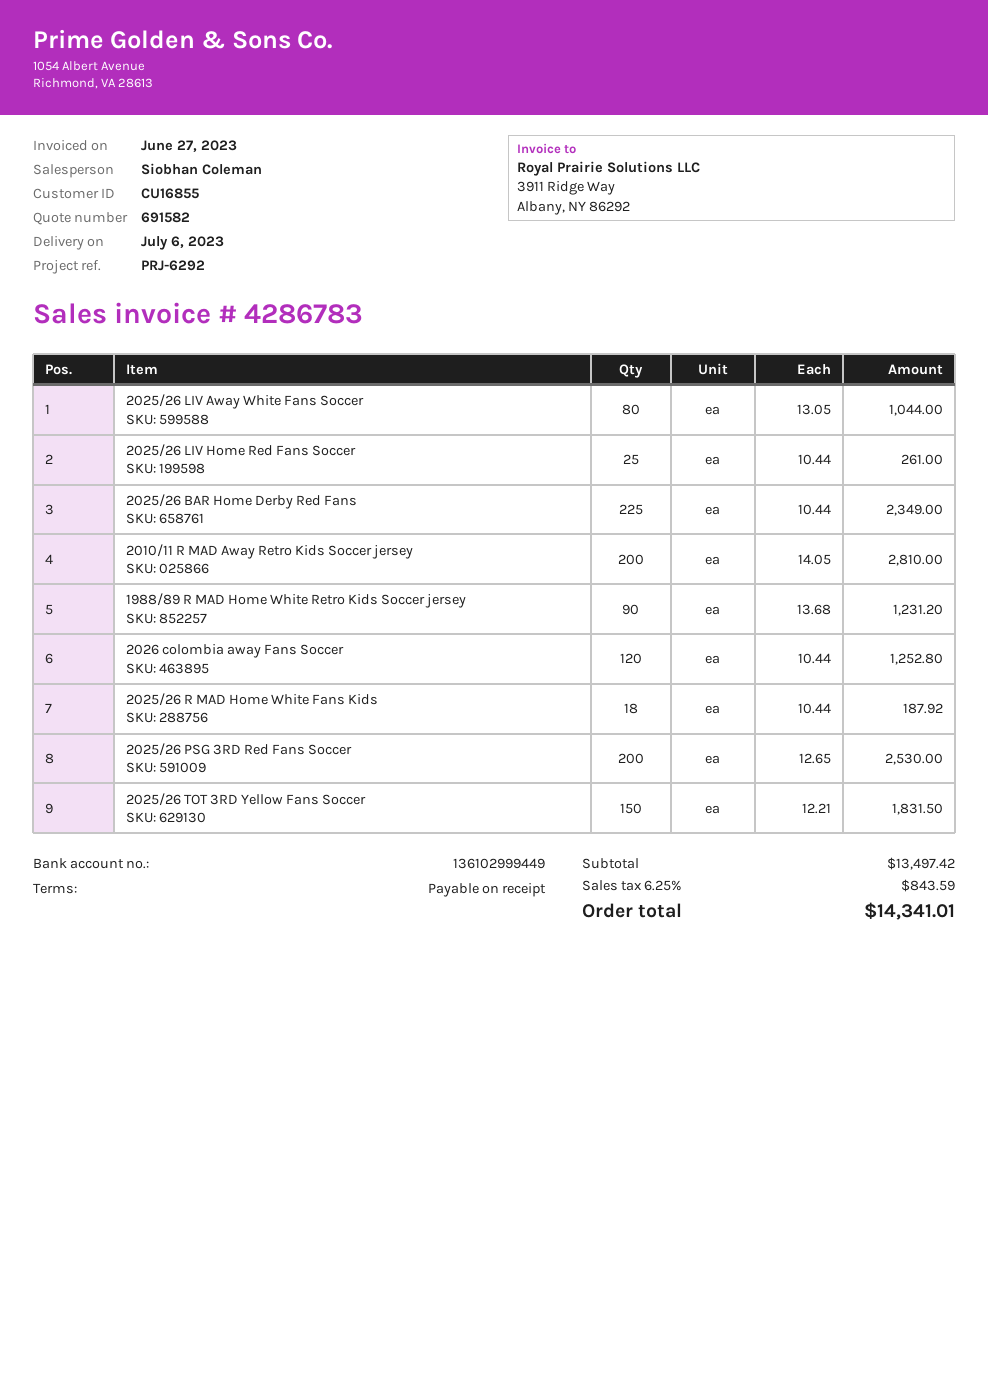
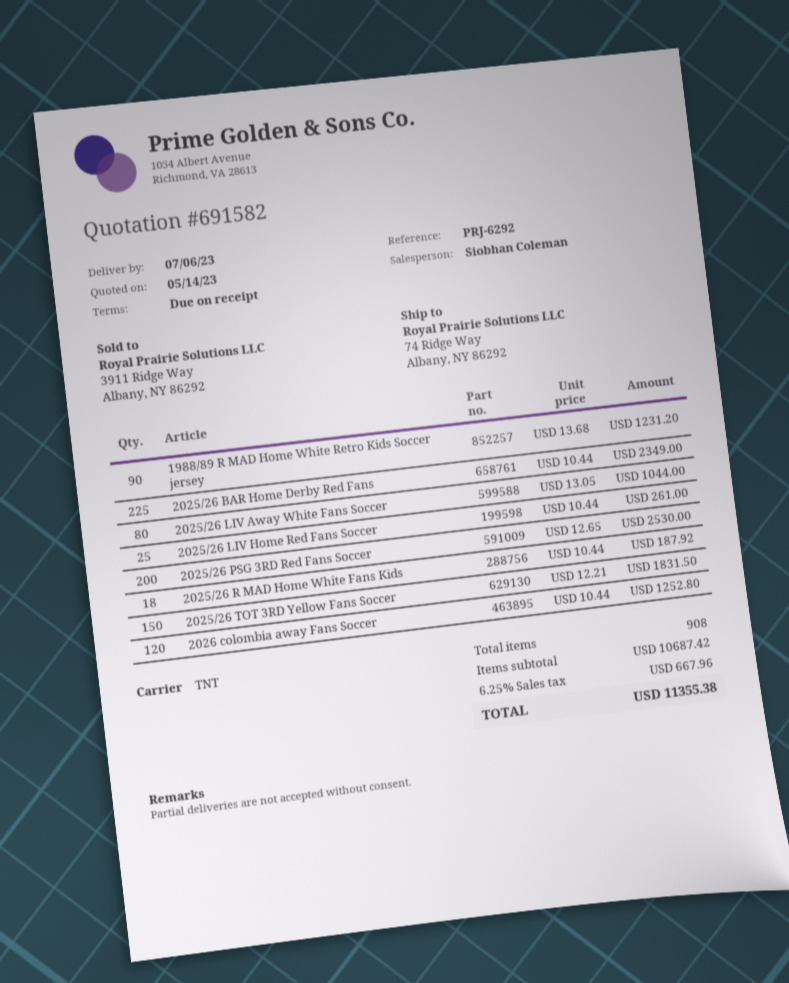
2010/11 R MAD Away Retro Kids Soccer jersey: 200 x 14.05 = 2810.00 -> none
subtotal: 13497.42 -> 10687.42
tax: 6.25% = 843.59 -> 6.25% = 667.96
total: 14341.01 -> 11355.38

